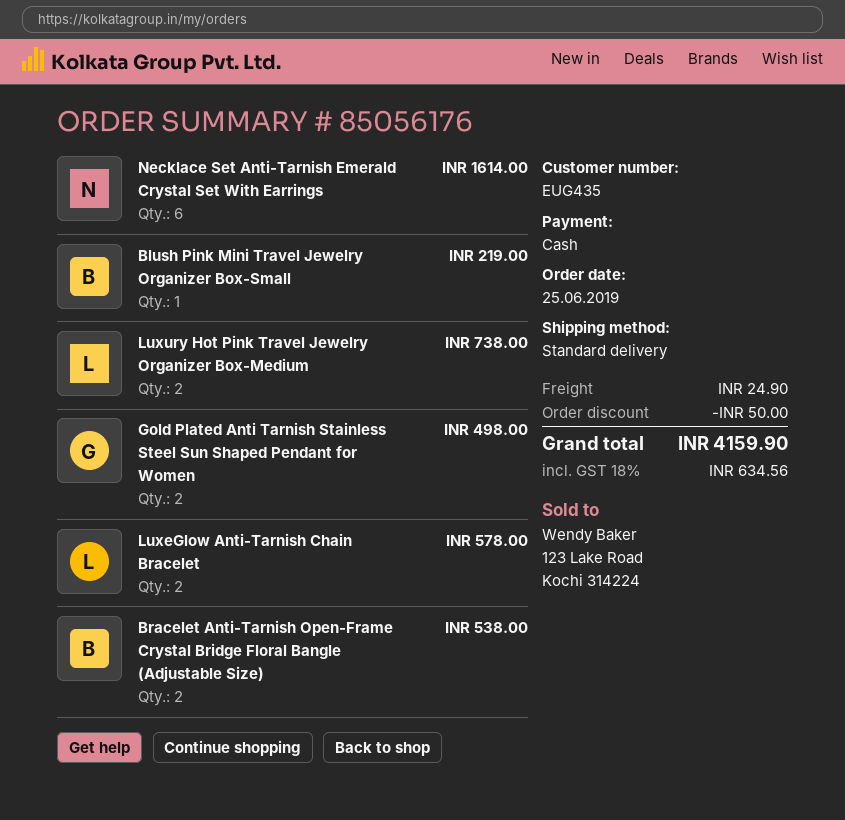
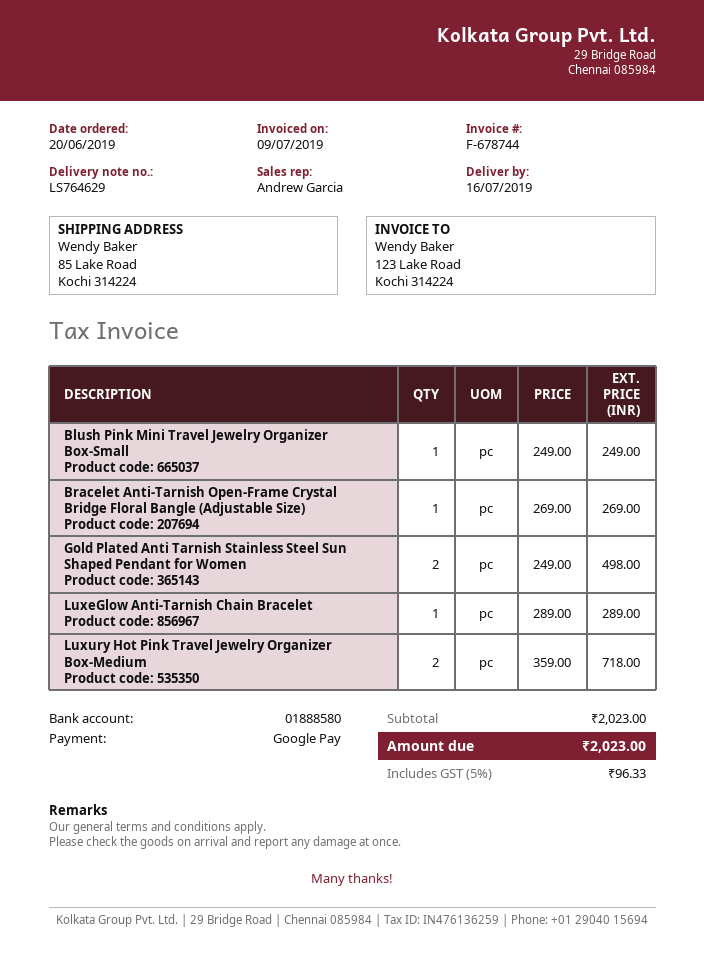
order date: 2019-06-25 -> 2019-06-20
payment method: cash -> Google Pay
Necklace Set Anti-Tarnish Emerald Crystal Set With Earrings: 6 for 1614.00 -> none
Blush Pink Mini Travel Jewelry Organizer Box-Small: 1 for 219.00 -> 1 for 249.00
Luxury Hot Pink Travel Jewelry Organizer Box-Medium: 2 for 738.00 -> 2 for 718.00
LuxeGlow Anti-Tarnish Chain Bracelet: 2 for 578.00 -> 1 for 289.00
Bracelet Anti-Tarnish Open-Frame Crystal Bridge Floral Bangle (Adjustable Size): 2 for 538.00 -> 1 for 269.00
discount: 50.00 -> none
shipping: 24.90 -> none
tax: 18% = 634.56 -> 5% = 96.33
total: 4159.90 -> 2023.00

